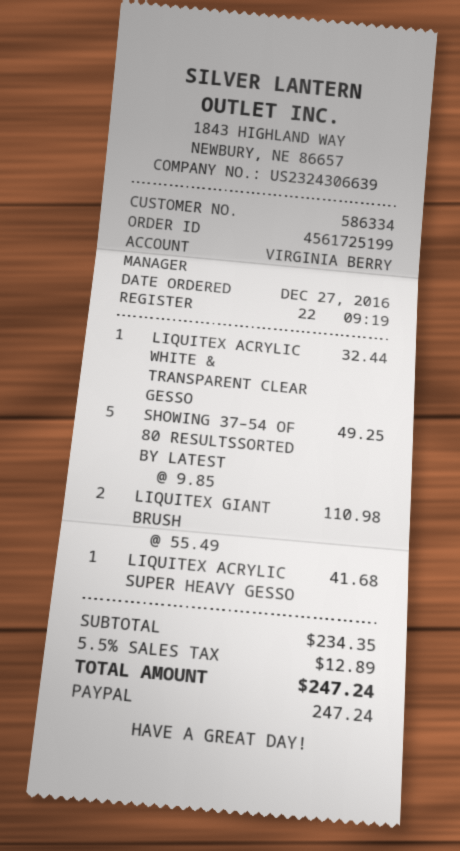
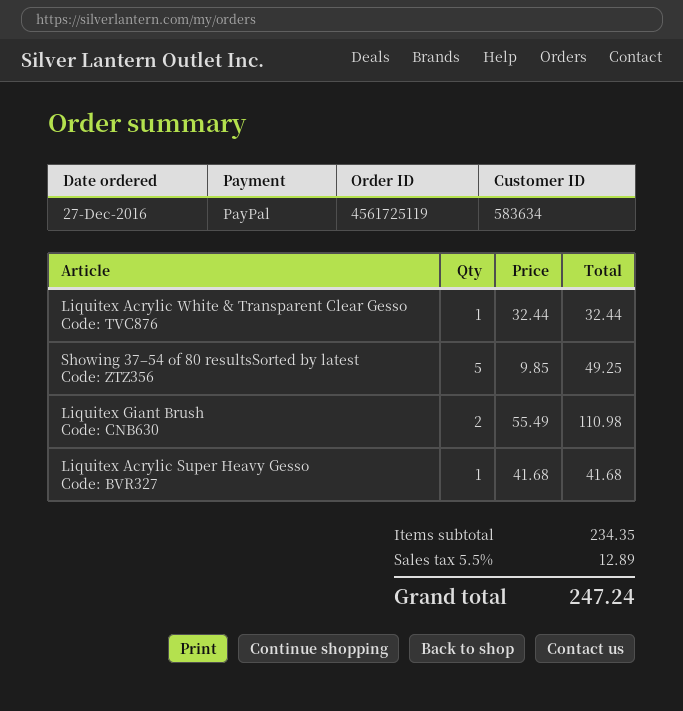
order number: 4561725199 -> 4561725119
customer number: 586334 -> 583634

